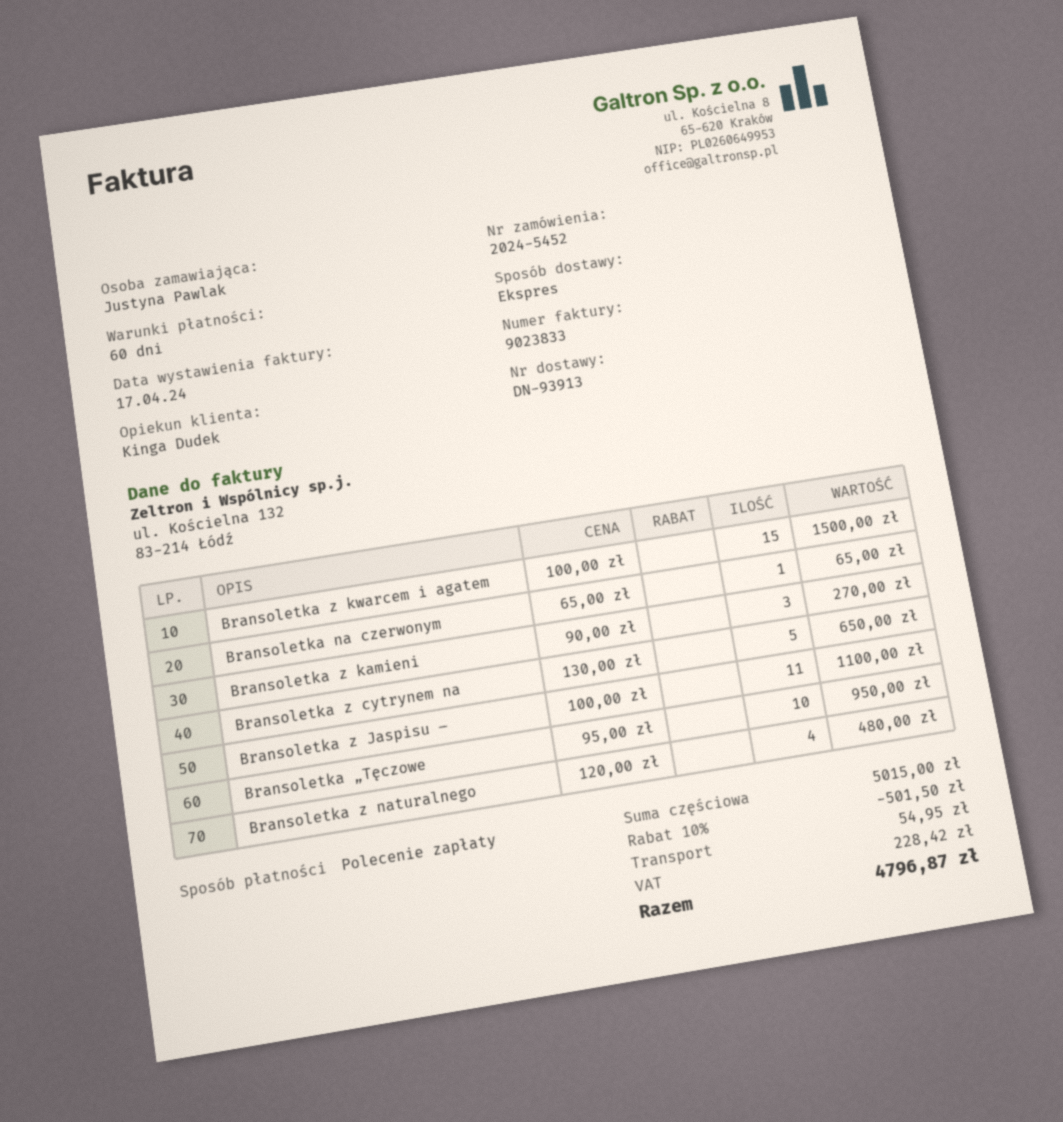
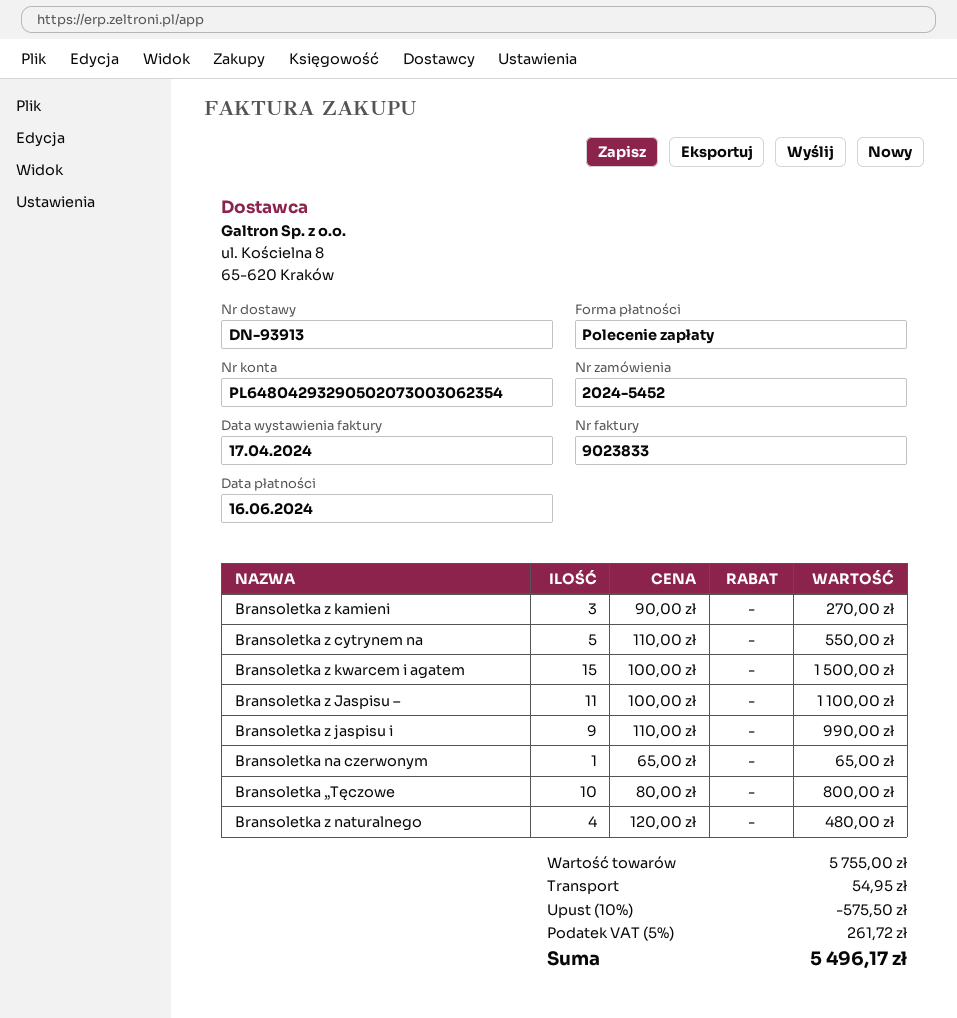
Bransoletka z cytrynem na: 5 x 130.00 = 650.00 -> 5 x 110.00 = 550.00
Bransoletka „Tęczowe: 10 x 95.00 = 950.00 -> 10 x 80.00 = 800.00
Bransoletka z jaspisu i: none -> 9 x 110.00 = 990.00
subtotal: 5015.00 -> 5755.00
discount: 10% = 501.50 -> 10% = 575.50
tax: 228.42 -> 261.72
total: 4796.87 -> 5496.17

